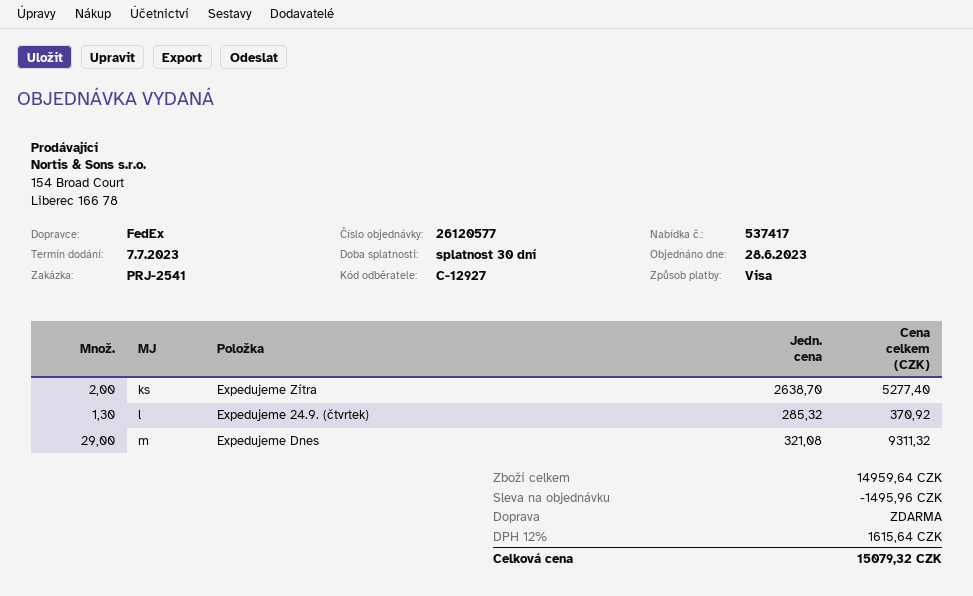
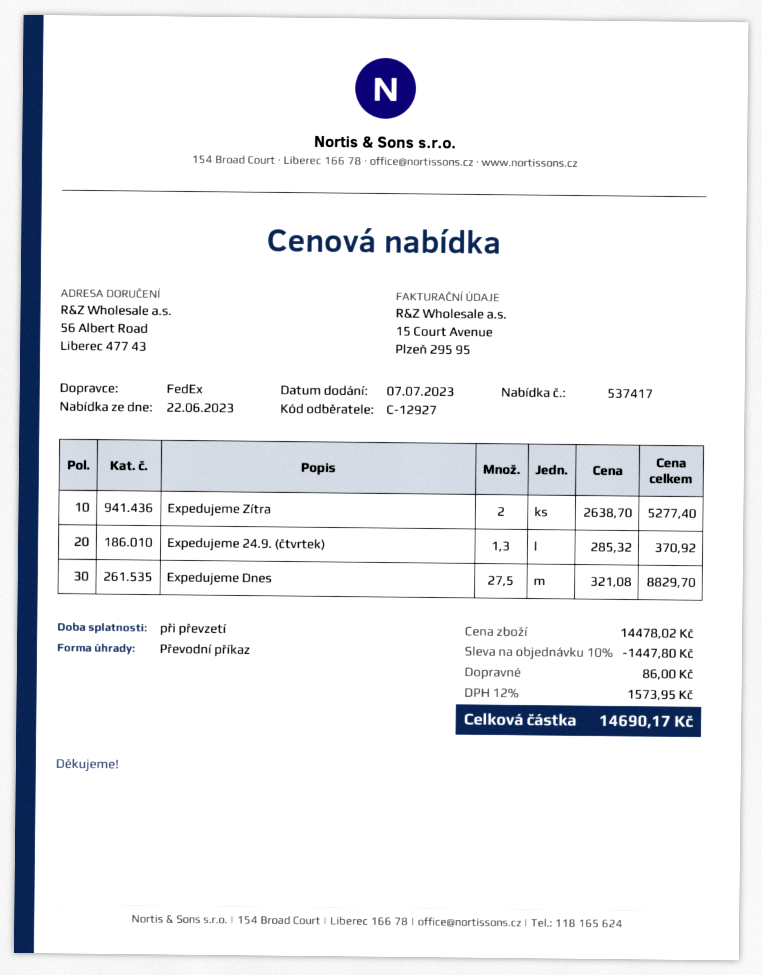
payment terms: 30 days -> on receipt
payment method: Visa -> bank transfer
Expedujeme Dnes: 29 x 321.08 = 9311.32 -> 27.5 x 321.08 = 8829.70
subtotal: 14959.64 -> 14478.02
discount: 1495.96 -> 1447.80
shipping: 0.00 -> 86.00
tax: 12% = 1615.64 -> 12% = 1573.95
total: 15079.32 -> 14690.17

